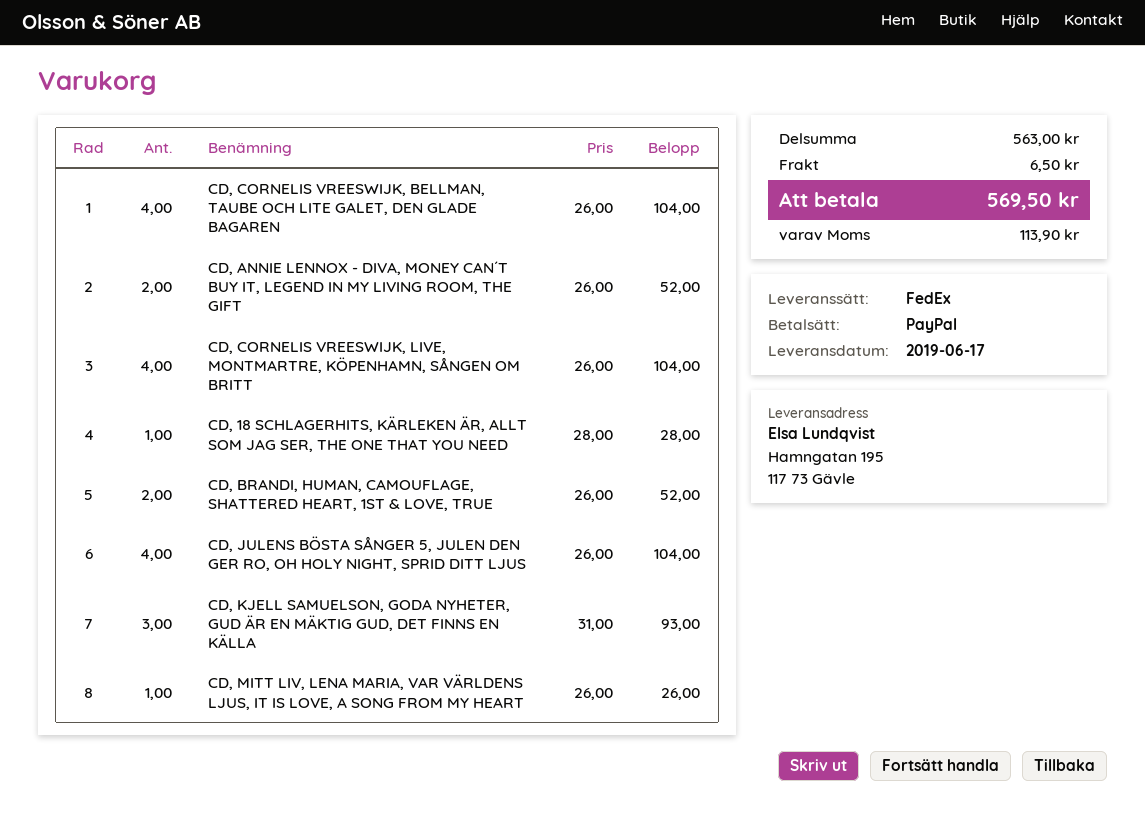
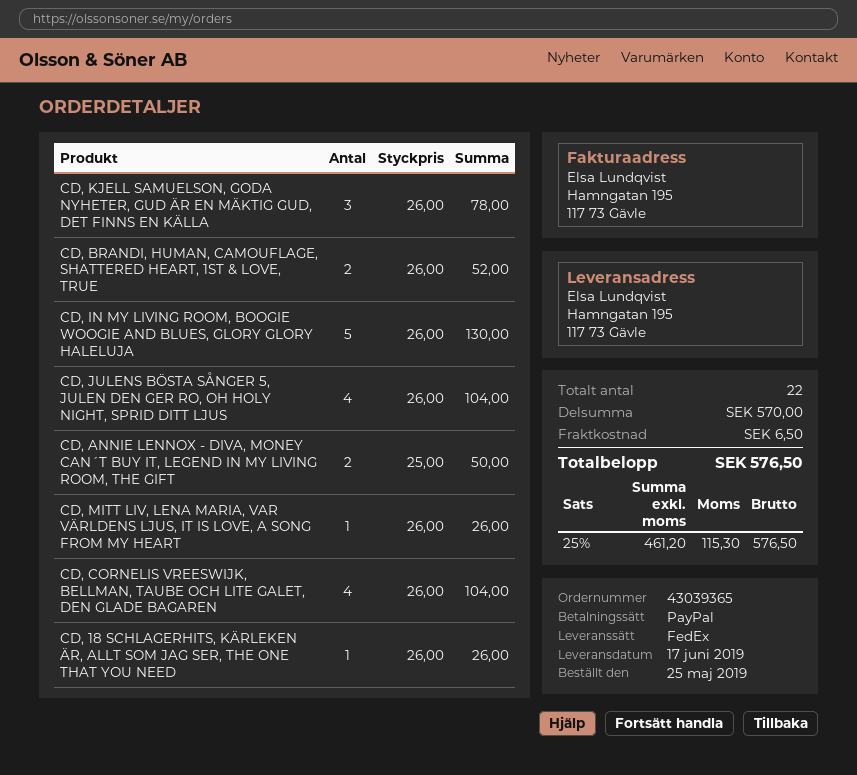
CD, ANNIE LENNOX - DIVA, MONEY CAN´T BUY IT, LEGEND IN MY LIVING ROOM, THE GIFT: 2 x 26.00 = 52.00 -> 2 x 25.00 = 50.00
CD, CORNELIS VREESWIJK, LIVE, MONTMARTRE, KÖPENHAMN, SÅNGEN OM BRITT: 4 x 26.00 = 104.00 -> none
CD, 18 SCHLAGERHITS, KÄRLEKEN ÄR, ALLT SOM JAG SER, THE ONE THAT YOU NEED: 1 x 28.00 = 28.00 -> 1 x 26.00 = 26.00
CD, KJELL SAMUELSON, GODA NYHETER, GUD ÄR EN MÄKTIG GUD, DET FINNS EN KÄLLA: 3 x 31.00 = 93.00 -> 3 x 26.00 = 78.00
CD, IN MY LIVING ROOM, BOOGIE WOOGIE AND BLUES, GLORY GLORY HALELUJA: none -> 5 x 26.00 = 130.00
subtotal: 563.00 -> 570.00
tax: 113.90 -> 115.30
total: 569.50 -> 576.50

